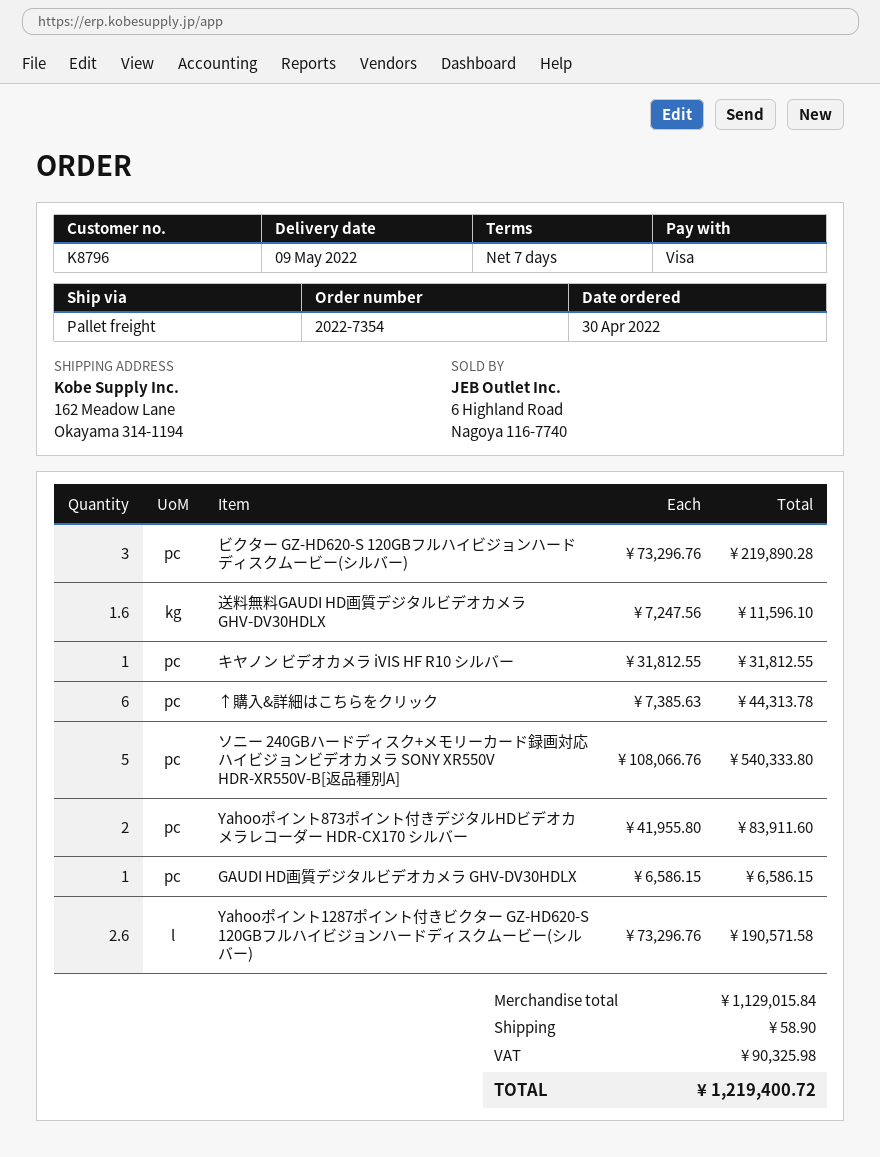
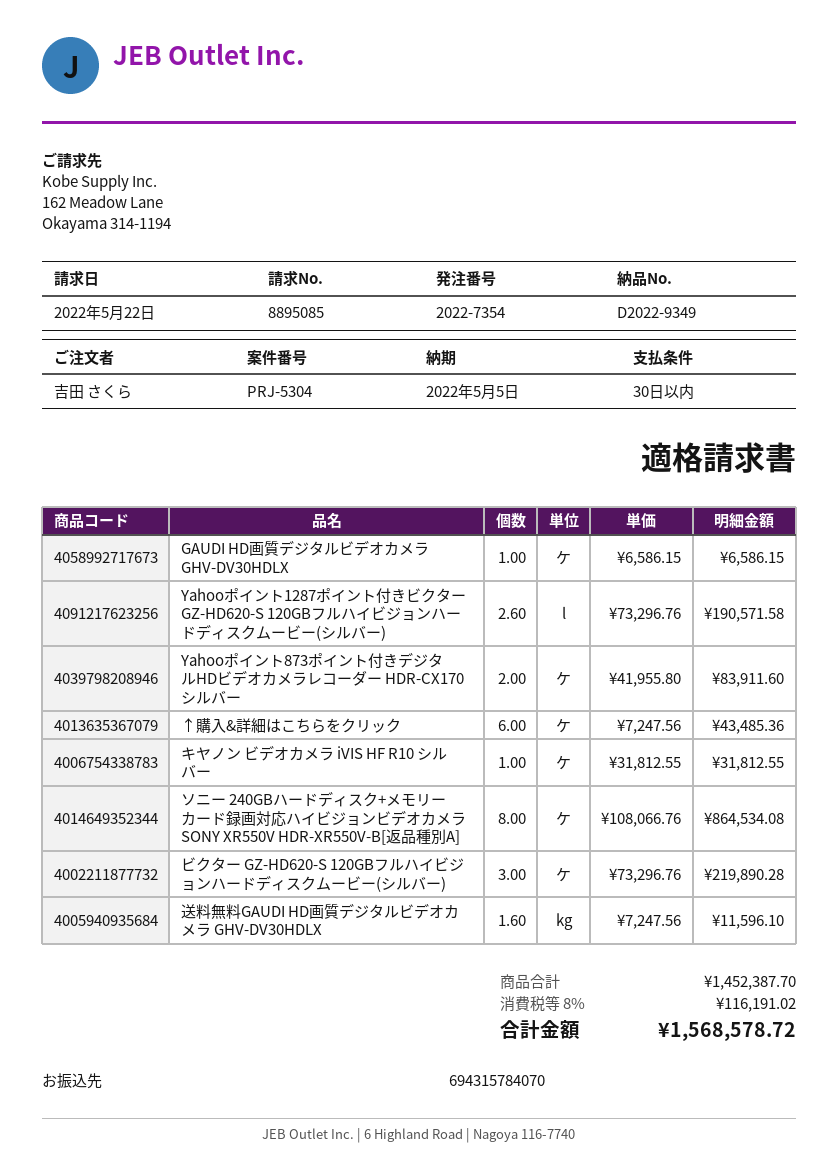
delivery date: 2022-05-09 -> 2022-05-05
payment terms: 7 days -> 30 days
↑購入&詳細はこちらをクリック: 6 x 7385.63 = 44313.78 -> 6 x 7247.56 = 43485.36
ソニー 240GBハードディスク+メモリーカード録画対応ハイビジョンビデオカメラ SONY XR550V HDR-XR550V-B[返品種別A]: 5 x 108066.76 = 540333.80 -> 8 x 108066.76 = 864534.08
subtotal: 1129015.84 -> 1452387.70
shipping: 58.90 -> none
tax: 90325.98 -> 116191.02
total: 1219400.72 -> 1568578.72

